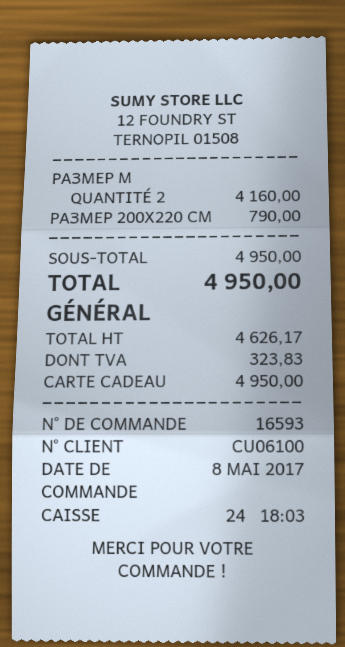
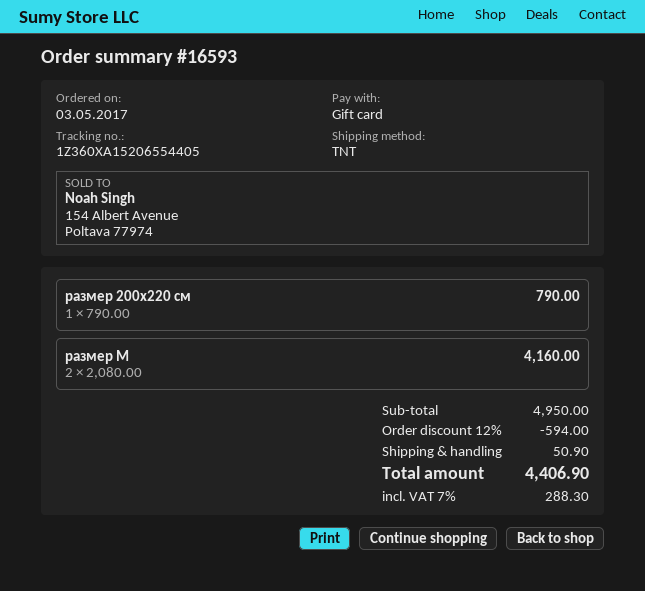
order date: 2017-05-08 -> 2017-05-03
discount: none -> 12% = 594.00
shipping: none -> 50.90
tax: 323.83 -> 288.30
total: 4950.00 -> 4406.90

